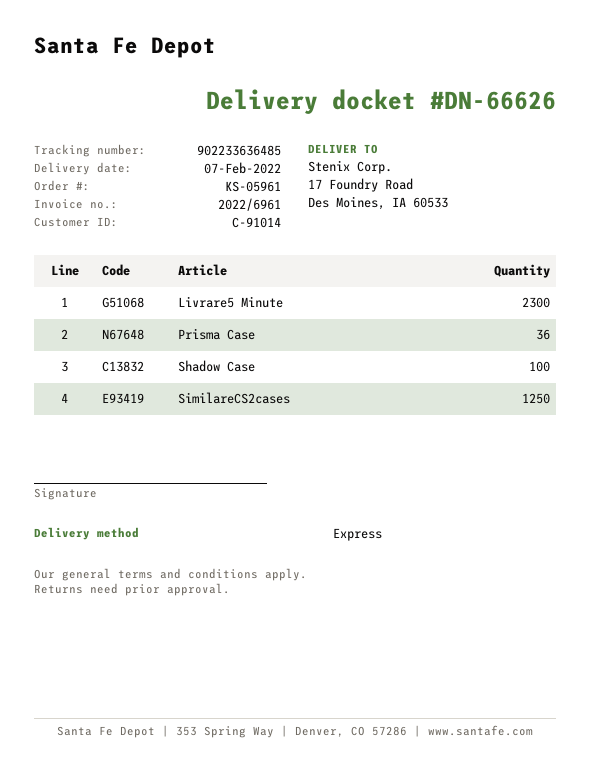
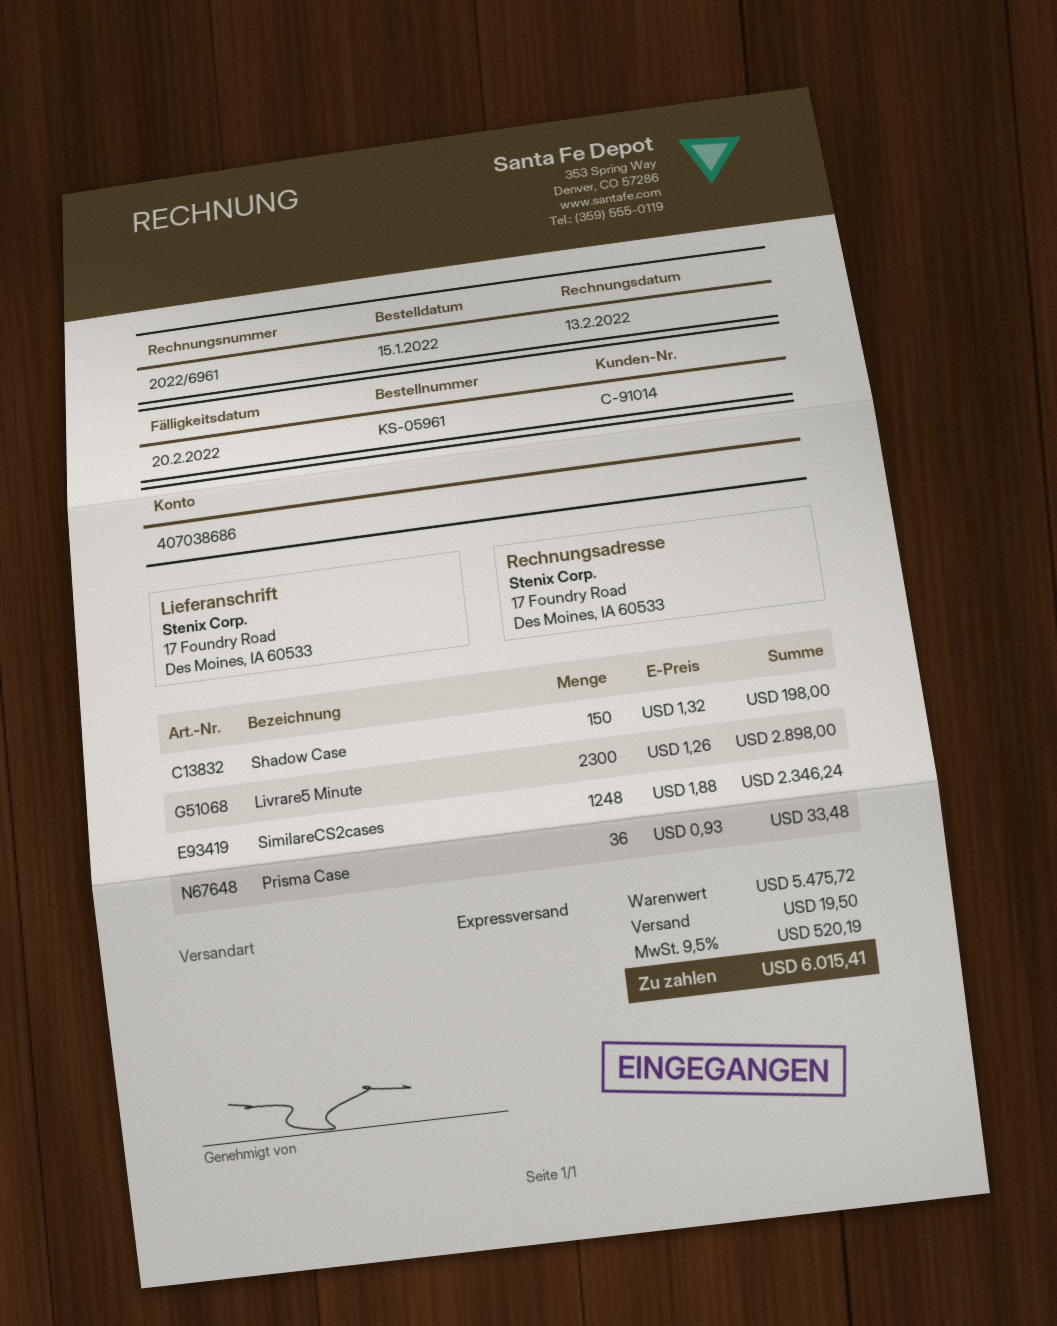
Shadow Case: 100 -> 150
SimilareCS2cases: 1250 -> 1248

